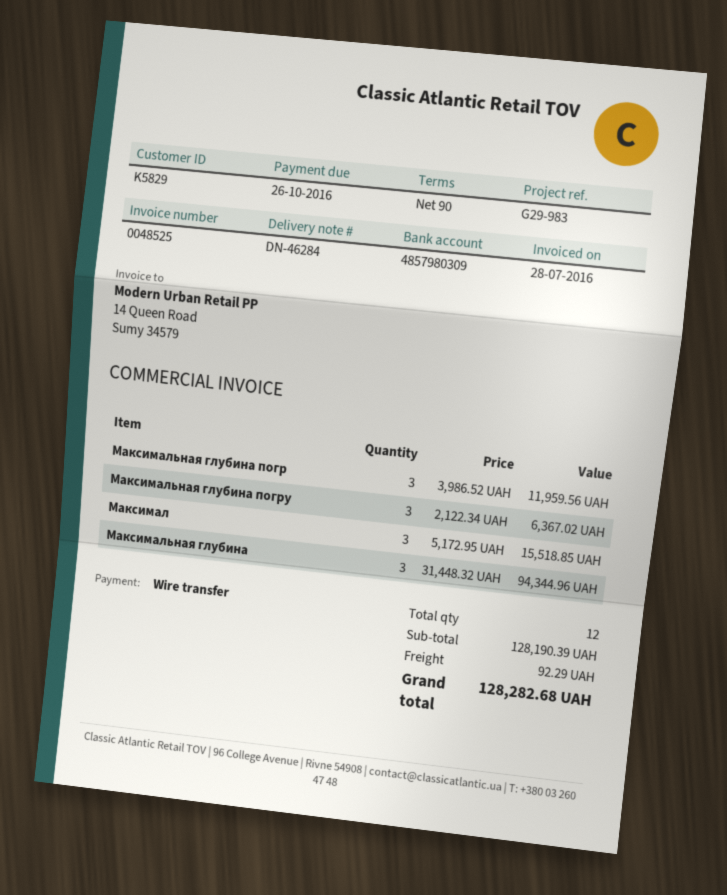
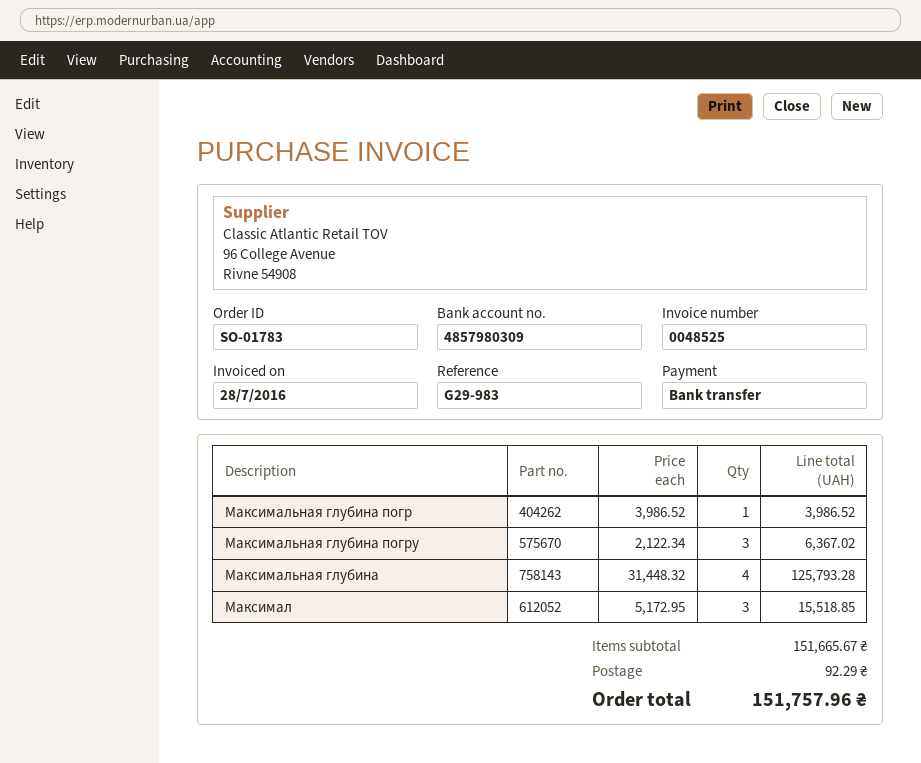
Максимальная глубина погр: 3 x 3986.52 = 11959.56 -> 1 x 3986.52 = 3986.52
Максимальная глубина: 3 x 31448.32 = 94344.96 -> 4 x 31448.32 = 125793.28
subtotal: 128190.39 -> 151665.67
total: 128282.68 -> 151757.96

